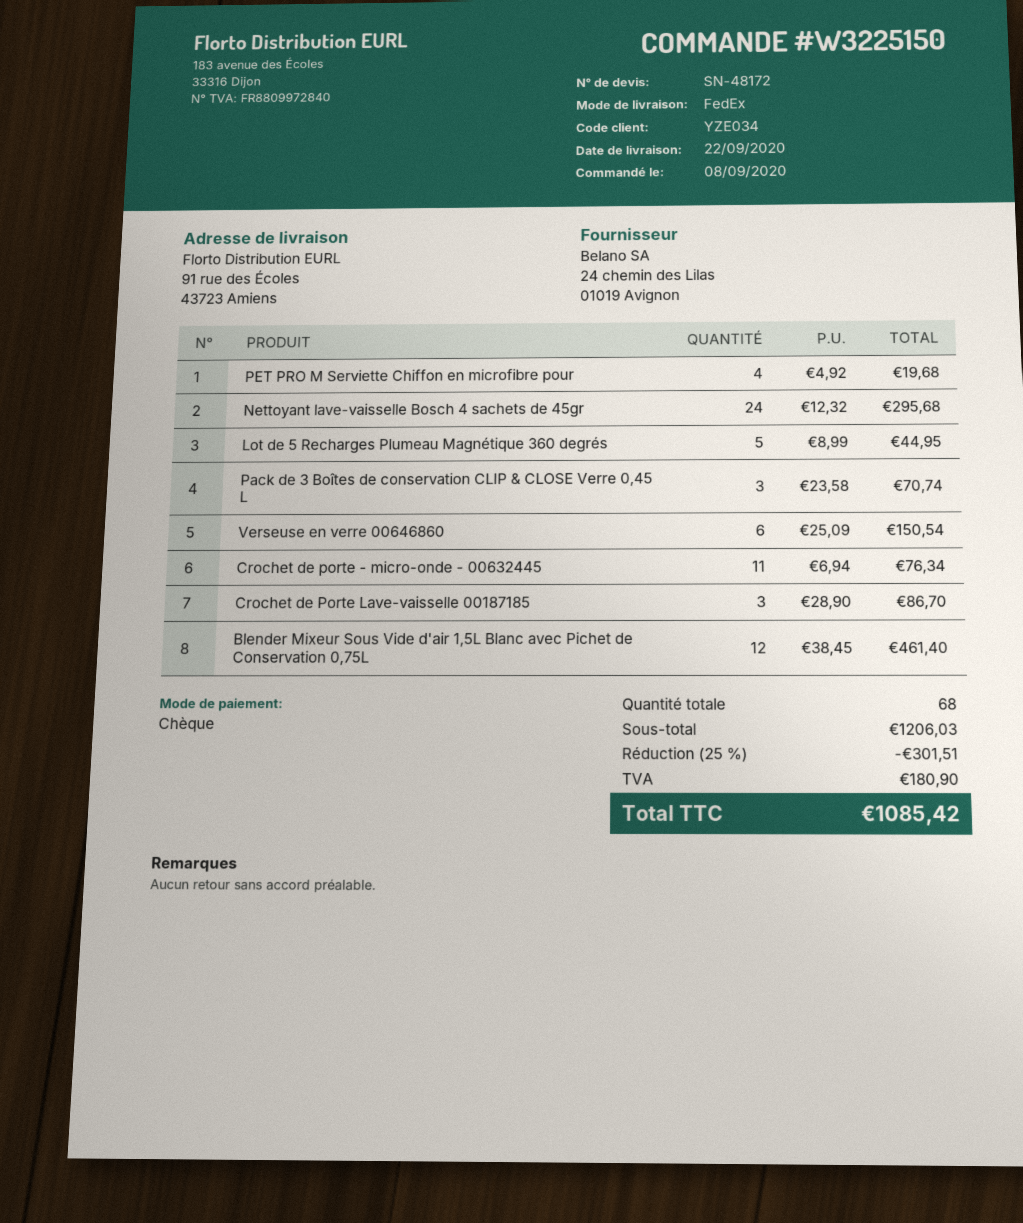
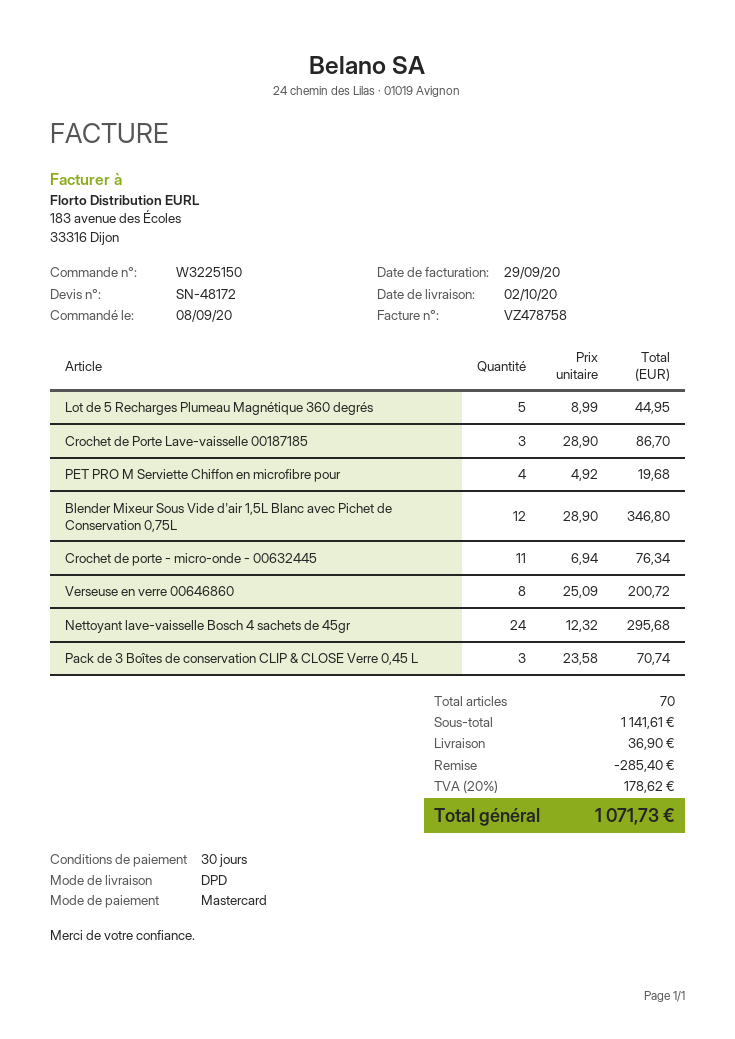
delivery date: 2020-09-22 -> 2020-10-02
payment method: cheque -> Mastercard
shipping method: FedEx -> DPD
Verseuse en verre 00646860: 6 x 25.09 = 150.54 -> 8 x 25.09 = 200.72
Blender Mixeur Sous Vide d'air 1,5L Blanc avec Pichet de Conservation 0,75L: 12 x 38.45 = 461.40 -> 12 x 28.90 = 346.80
total quantity: 68 -> 70
subtotal: 1206.03 -> 1141.61
discount: 301.51 -> 285.40
shipping: none -> 36.90
tax: 180.90 -> 178.62
total: 1085.42 -> 1071.73

